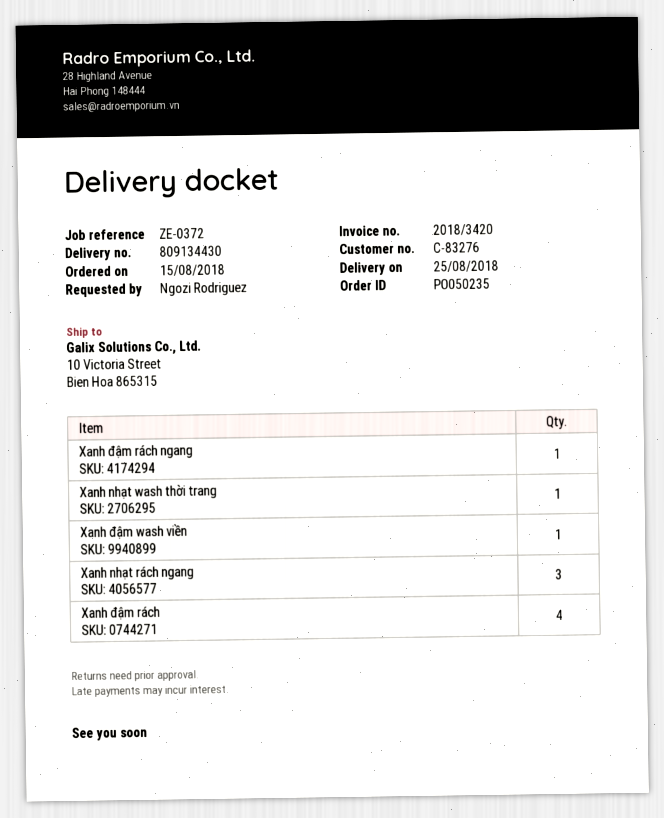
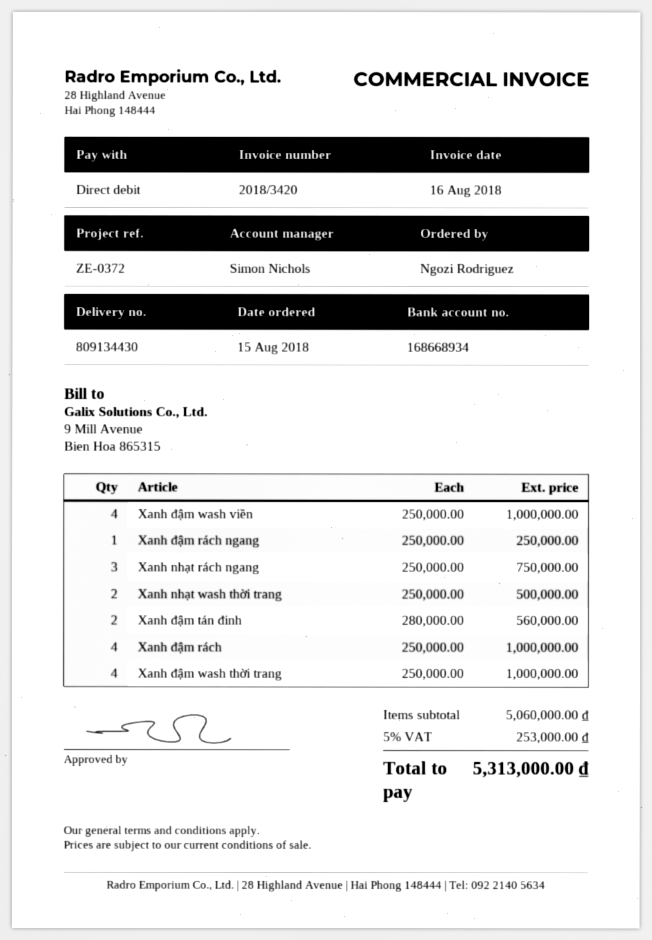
Xanh nhạt wash thời trang: 1 -> 2
Xanh đậm wash viền: 1 -> 4
Xanh đậm tán đinh: none -> 2
Xanh đậm wash thời trang: none -> 4

